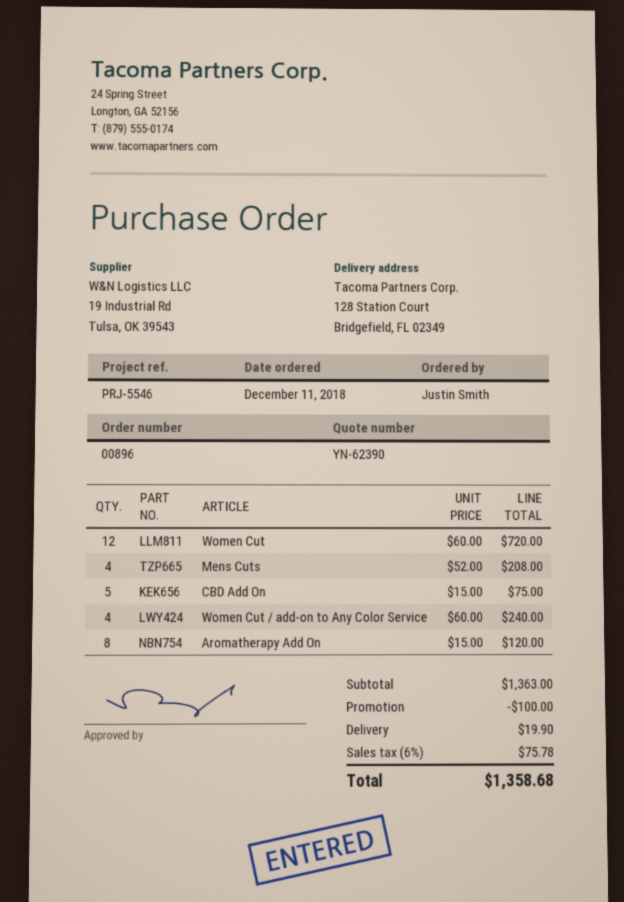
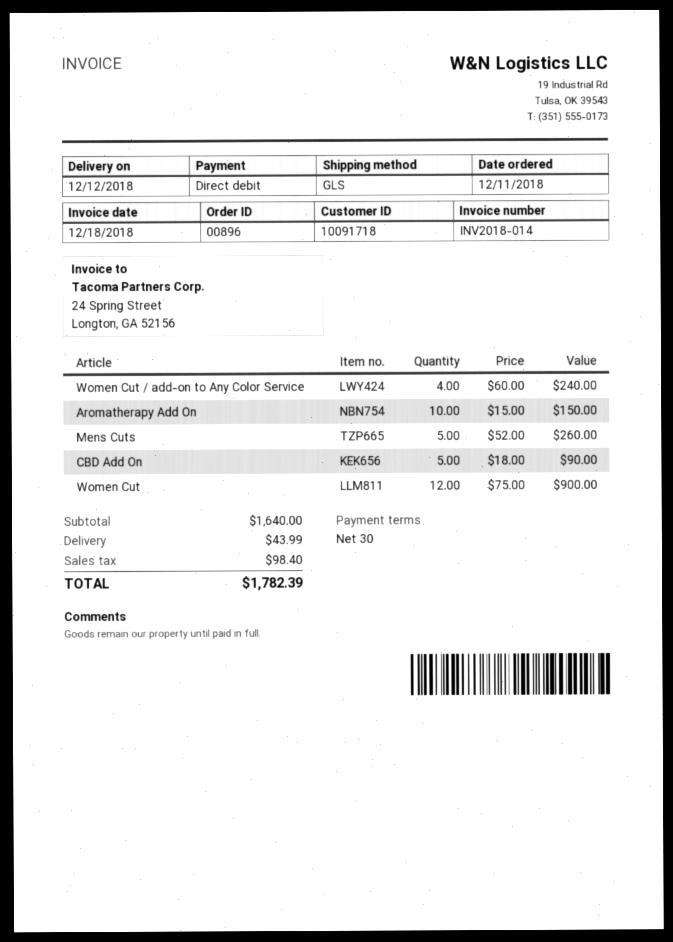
Women Cut: 12 x 60.00 = 720.00 -> 12 x 75.00 = 900.00
Mens Cuts: 4 x 52.00 = 208.00 -> 5 x 52.00 = 260.00
CBD Add On: 5 x 15.00 = 75.00 -> 5 x 18.00 = 90.00
Aromatherapy Add On: 8 x 15.00 = 120.00 -> 10 x 15.00 = 150.00
subtotal: 1363.00 -> 1640.00
discount: 100.00 -> none
shipping: 19.90 -> 43.99
tax: 75.78 -> 98.40
total: 1358.68 -> 1782.39

